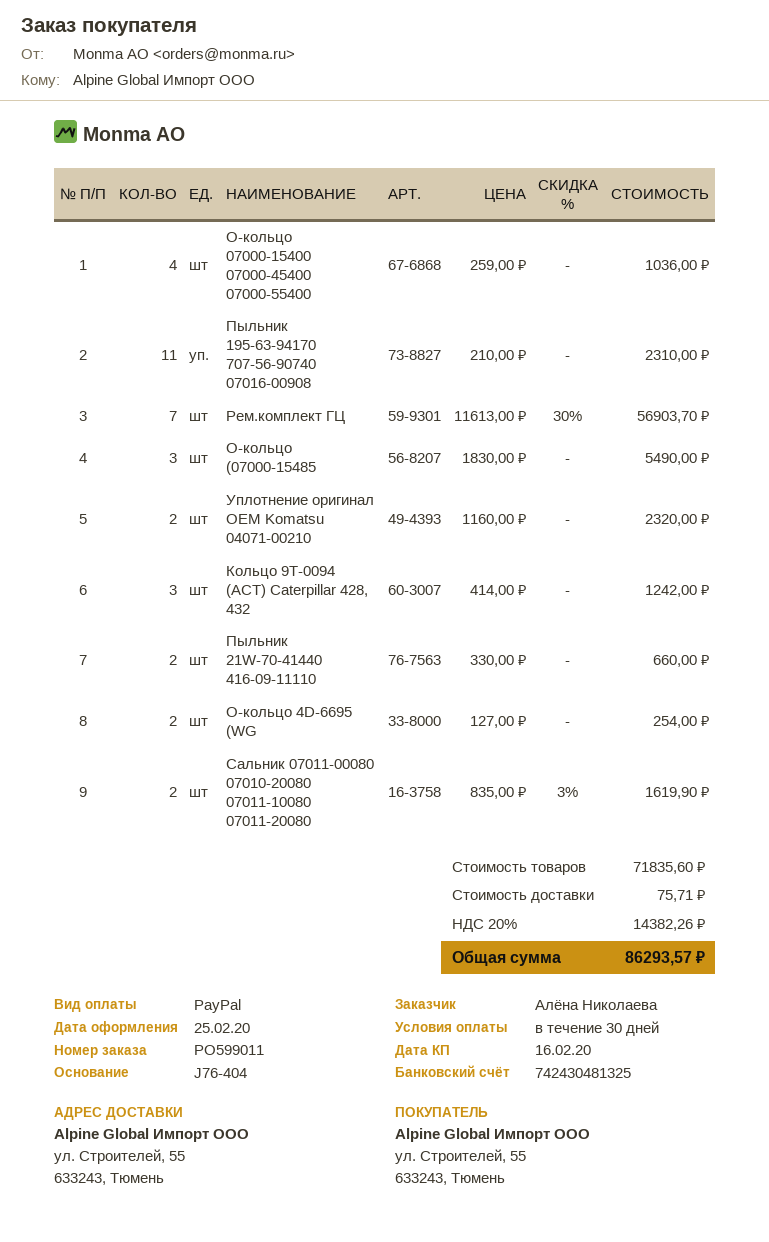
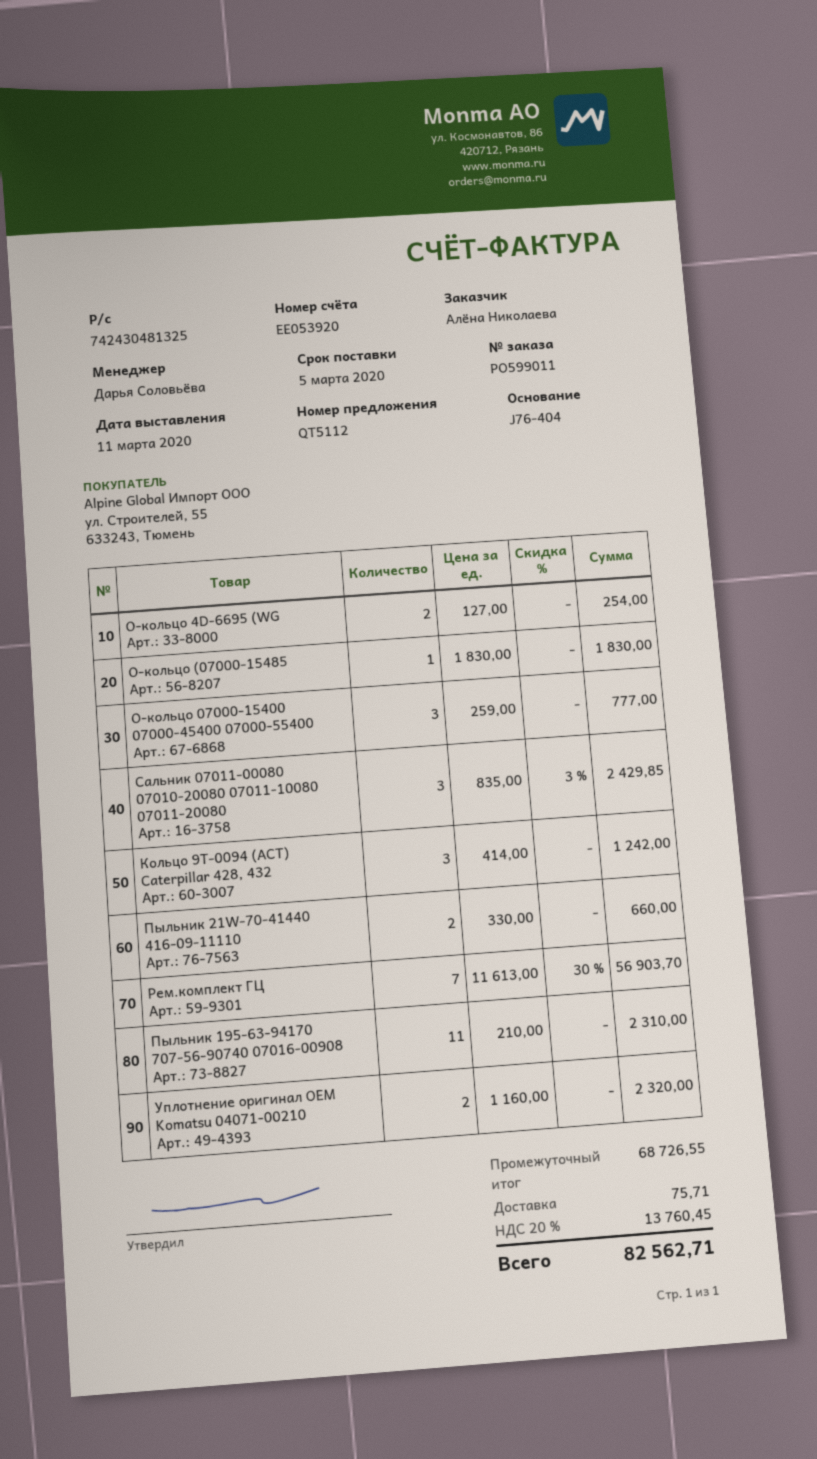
О-кольцо 07000-15400 07000-45400 07000-55400: 4 x 259.00 = 1036.00 -> 3 x 259.00 = 777.00
О-кольцо (07000-15485: 3 x 1830.00 = 5490.00 -> 1 x 1830.00 = 1830.00
Сальник 07011-00080 07010-20080 07011-10080 07011-20080: 2 x 835.00 - 3% = 1619.90 -> 3 x 835.00 - 3% = 2429.85
subtotal: 71835.60 -> 68726.55
tax: 20% = 14382.26 -> 20% = 13760.45
total: 86293.57 -> 82562.71

